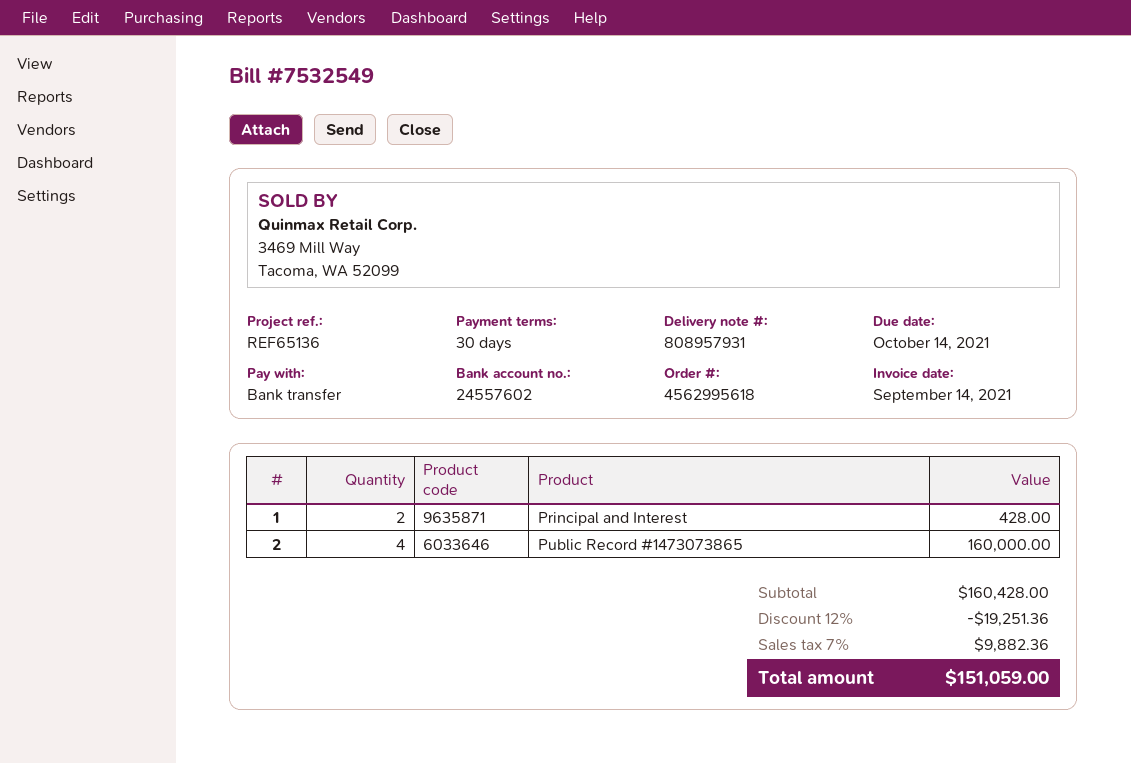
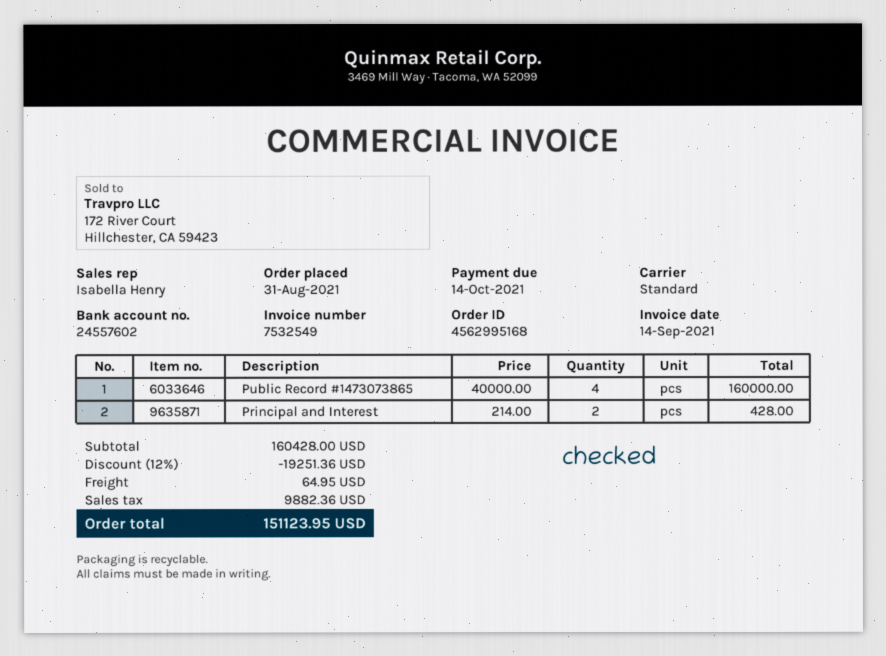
order number: 4562995618 -> 4562995168
shipping: none -> 64.95
total: 151059.00 -> 151123.95

